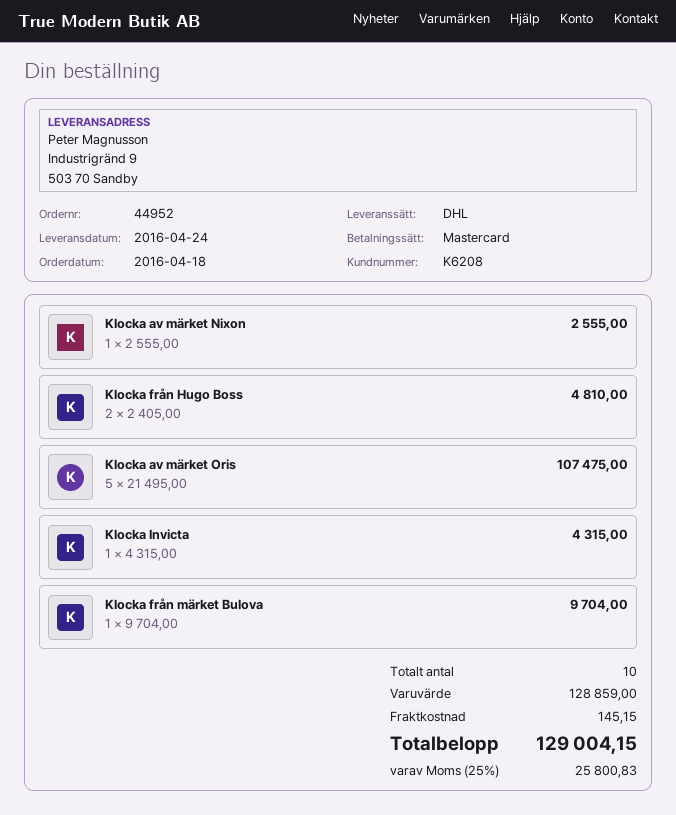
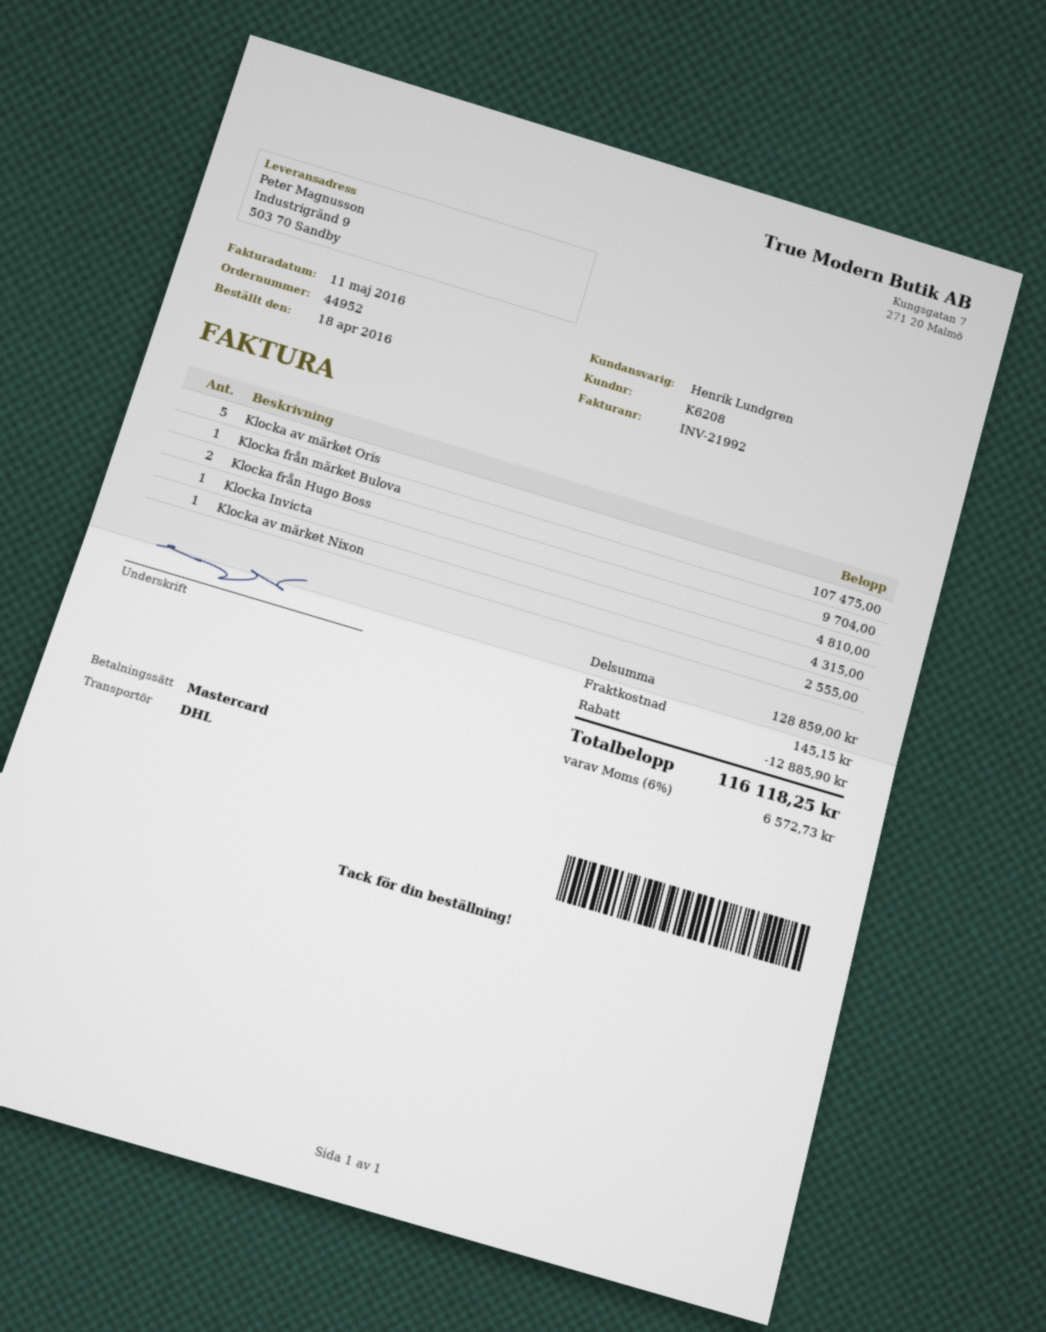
discount: none -> 12885.90
tax: 25% = 25800.83 -> 6% = 6572.73
total: 129004.15 -> 116118.25

